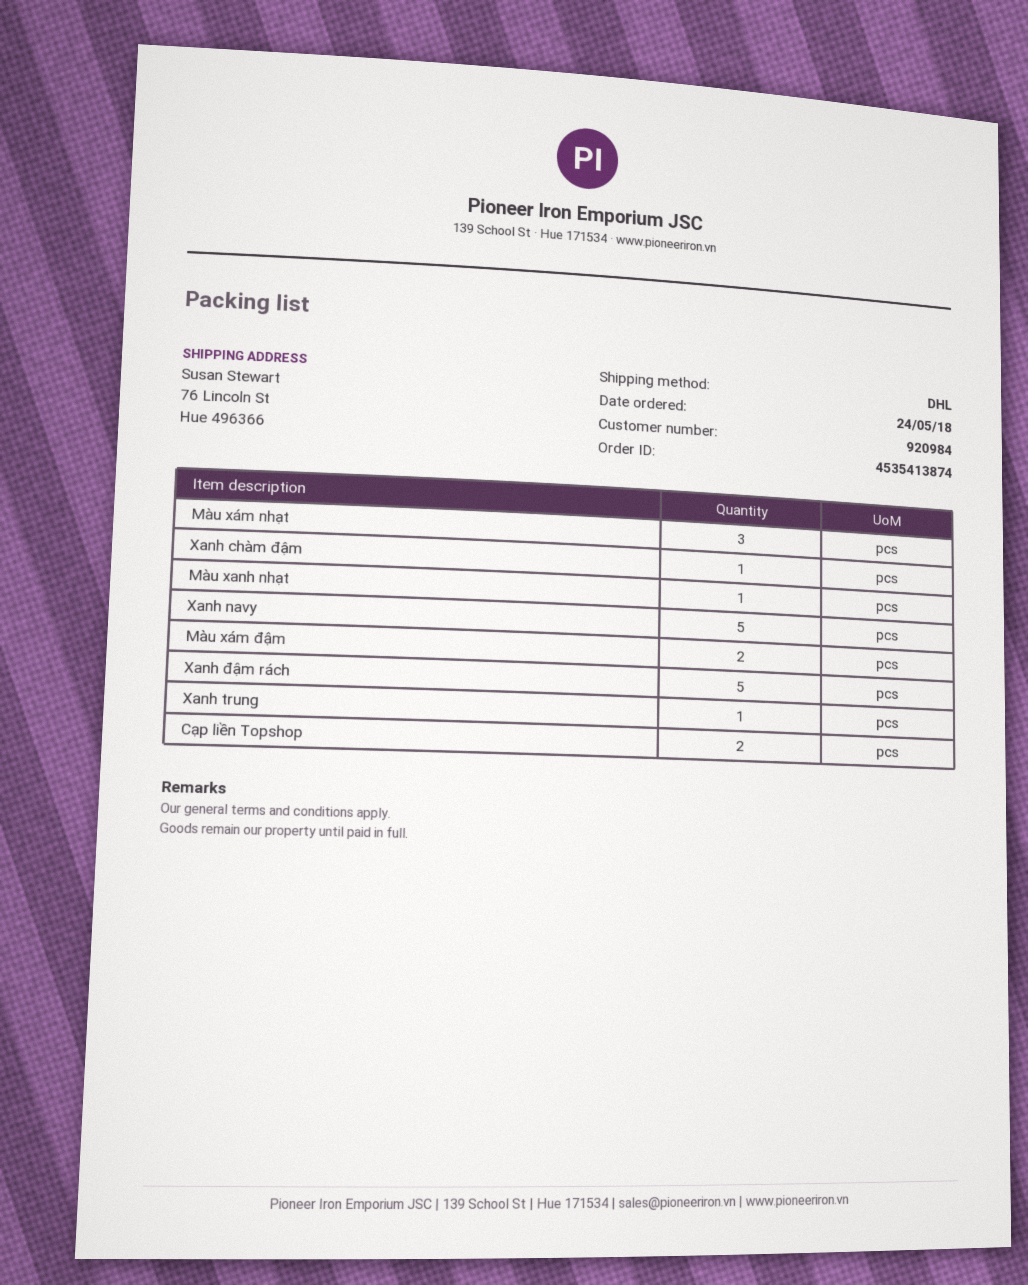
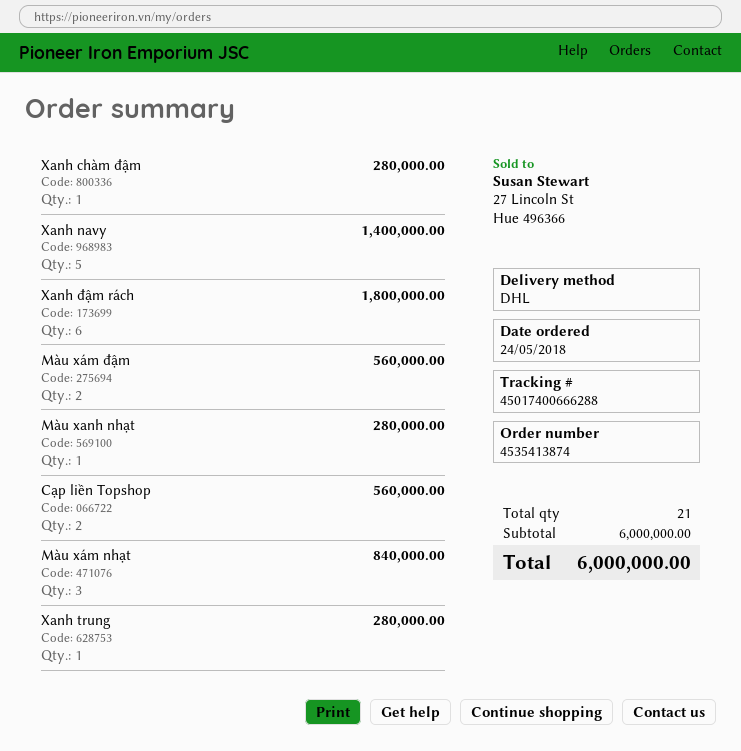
Xanh đậm rách: 5 -> 6

